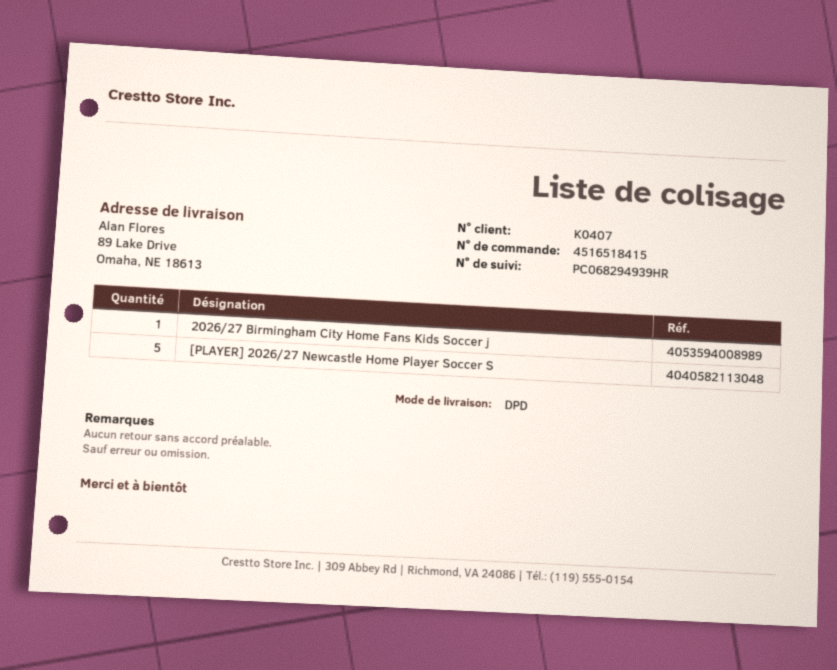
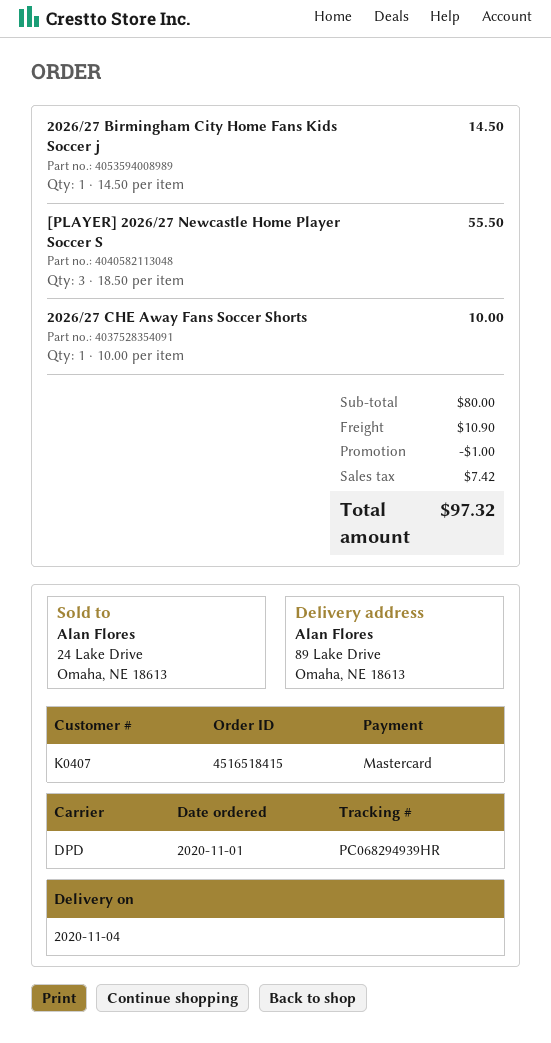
[PLAYER] 2026/27 Newcastle Home Player Soccer S: 5 -> 3
2026/27 CHE Away Fans Soccer Shorts: none -> 1

